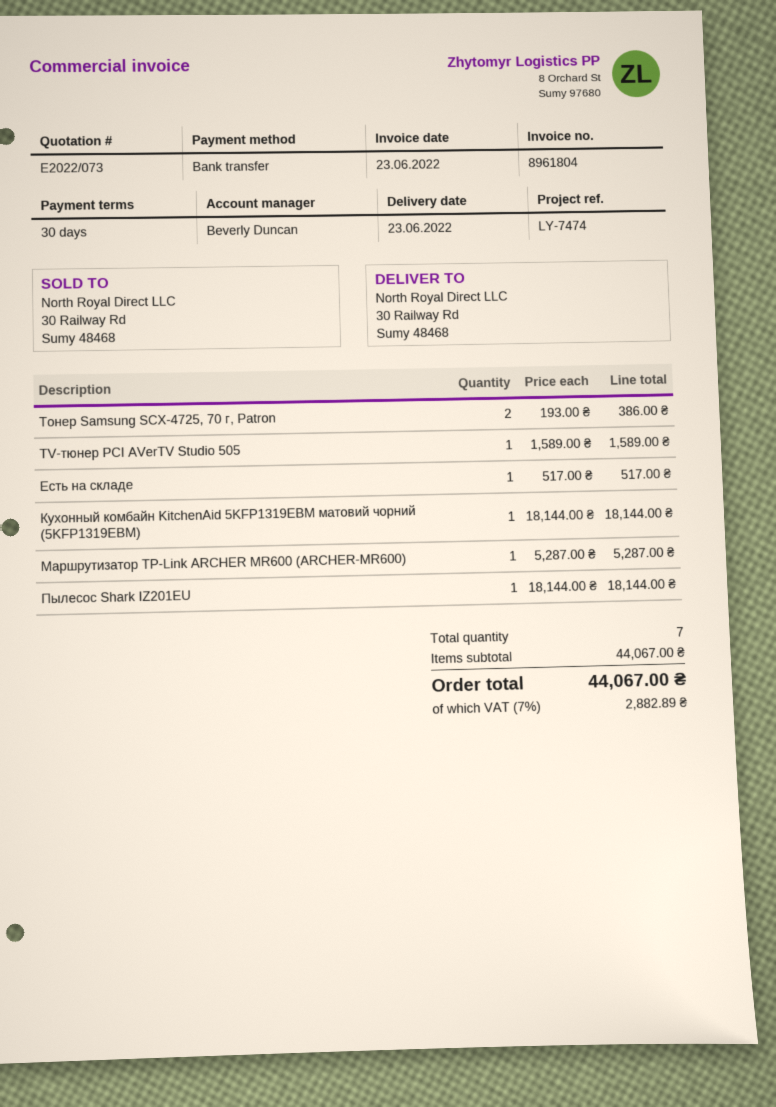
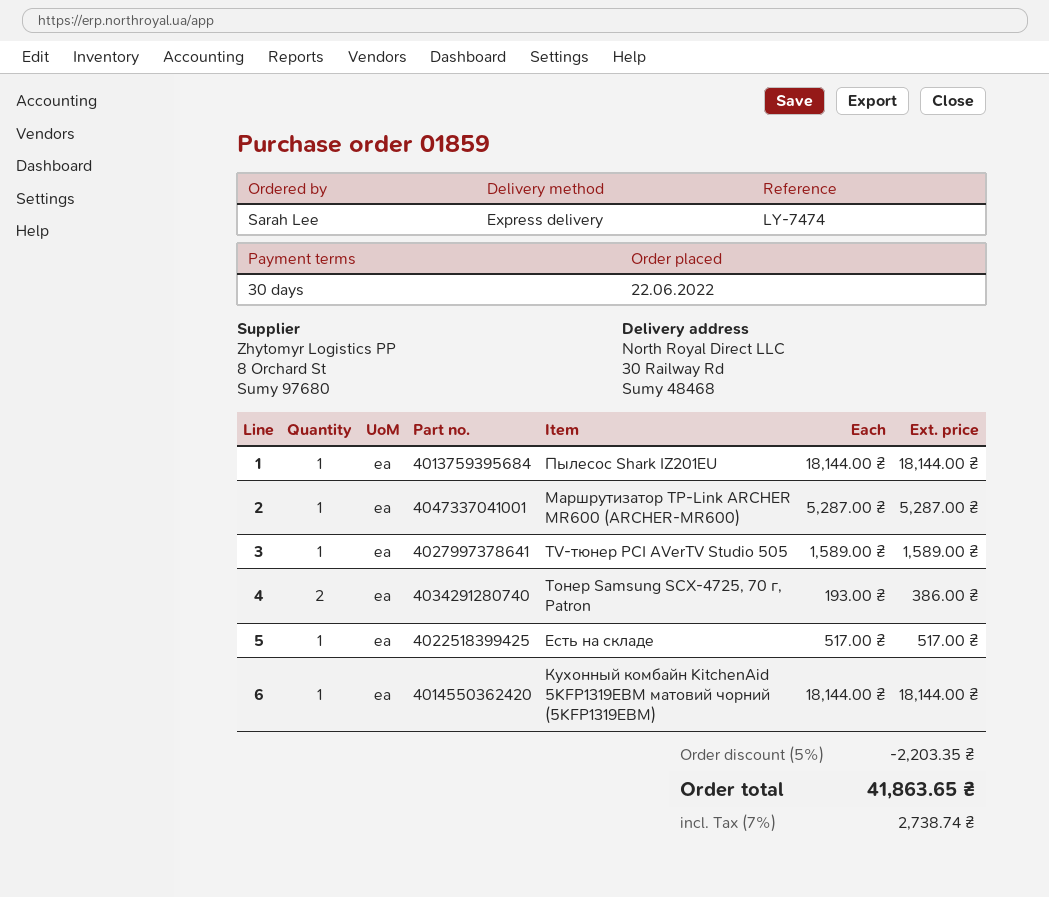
discount: none -> 5% = 2203.35
tax: 7% = 2882.89 -> 7% = 2738.74
total: 44067.00 -> 41863.65

